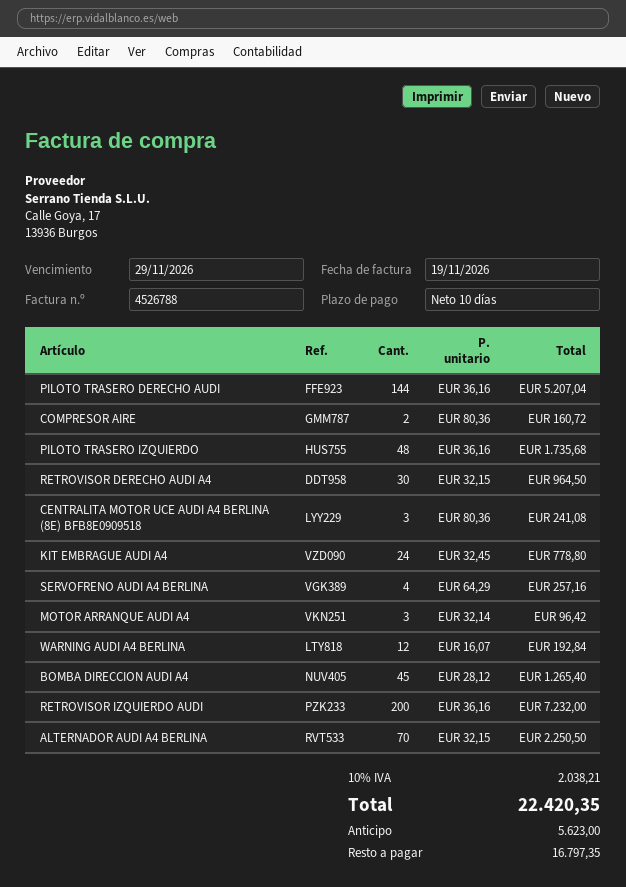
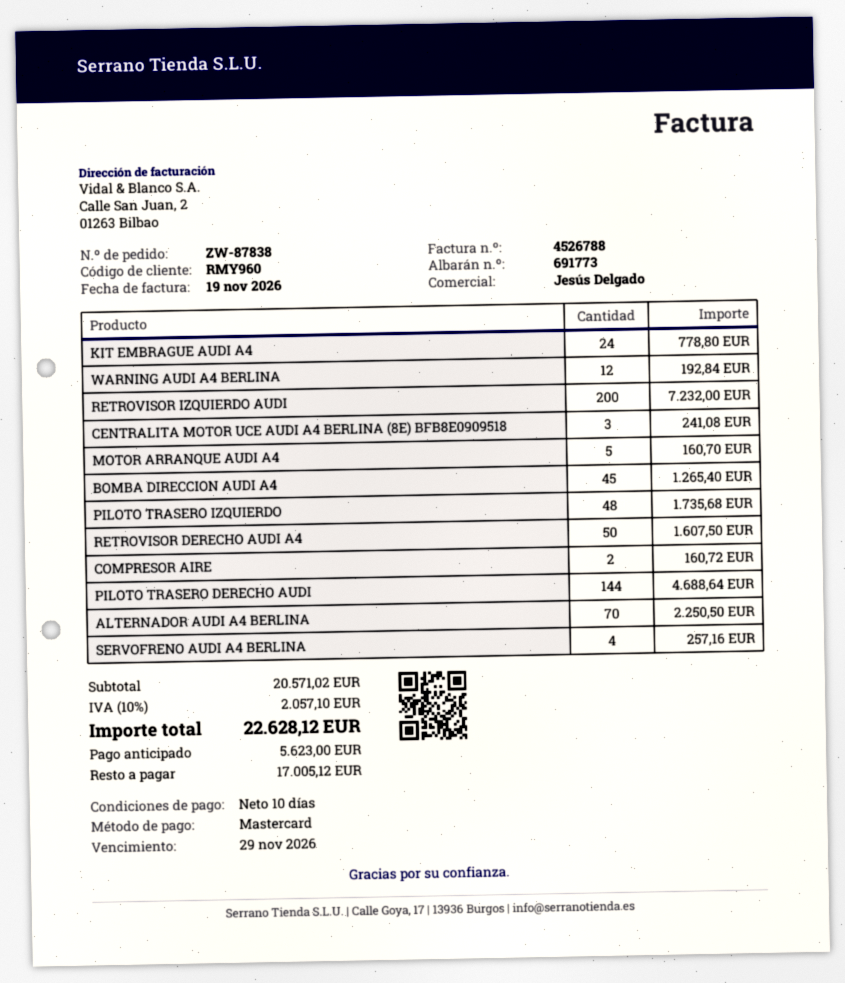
PILOTO TRASERO DERECHO AUDI: 144 for 5207.04 -> 144 for 4688.64
RETROVISOR DERECHO AUDI A4: 30 for 964.50 -> 50 for 1607.50
MOTOR ARRANQUE AUDI A4: 3 for 96.42 -> 5 for 160.70
tax: 10% = 2038.21 -> 10% = 2057.10
total: 22420.35 -> 22628.12
balance: 16797.35 -> 17005.12

